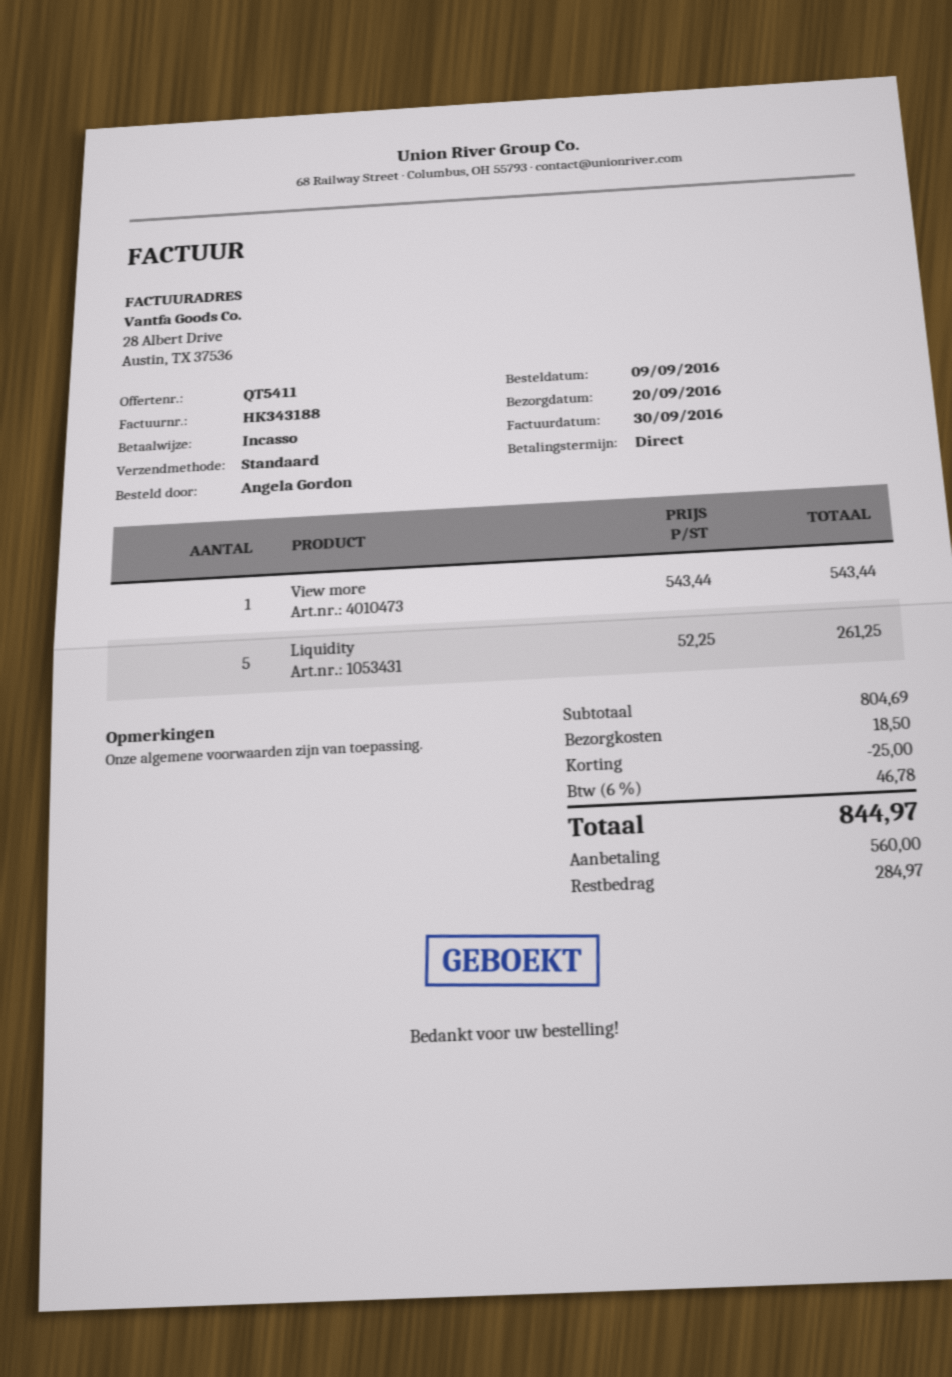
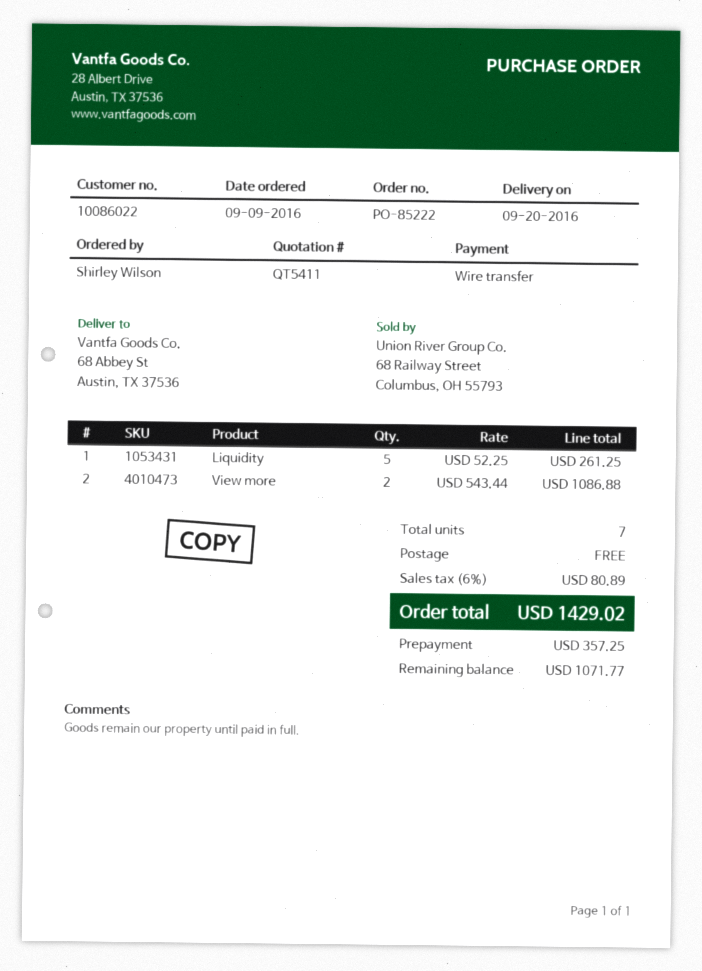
ordered by: Angela Gordon -> Shirley Wilson
payment method: direct debit -> bank transfer
View more: 1 x 543.44 = 543.44 -> 2 x 543.44 = 1086.88
discount: 25.00 -> none
shipping: 18.50 -> 0.00
tax: 6% = 46.78 -> 6% = 80.89
total: 844.97 -> 1429.02
deposit: 560.00 -> 357.25
balance: 284.97 -> 1071.77

